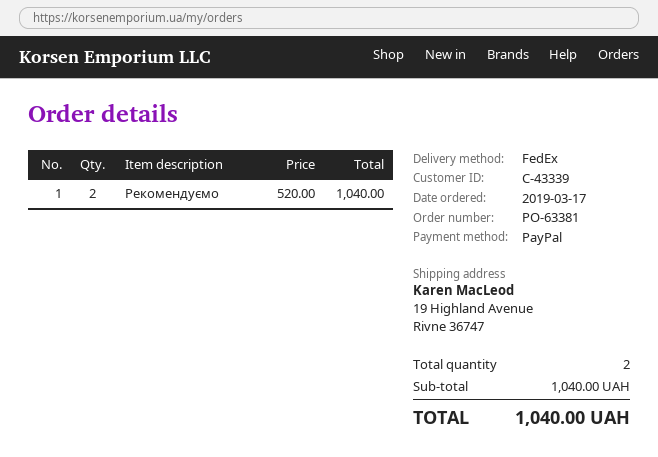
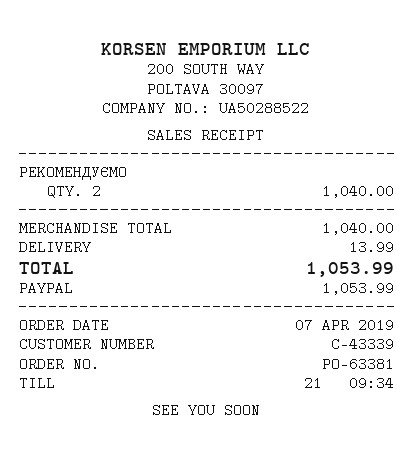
order date: 2019-03-17 -> 2019-04-07
shipping: none -> 13.99
total: 1040.00 -> 1053.99

